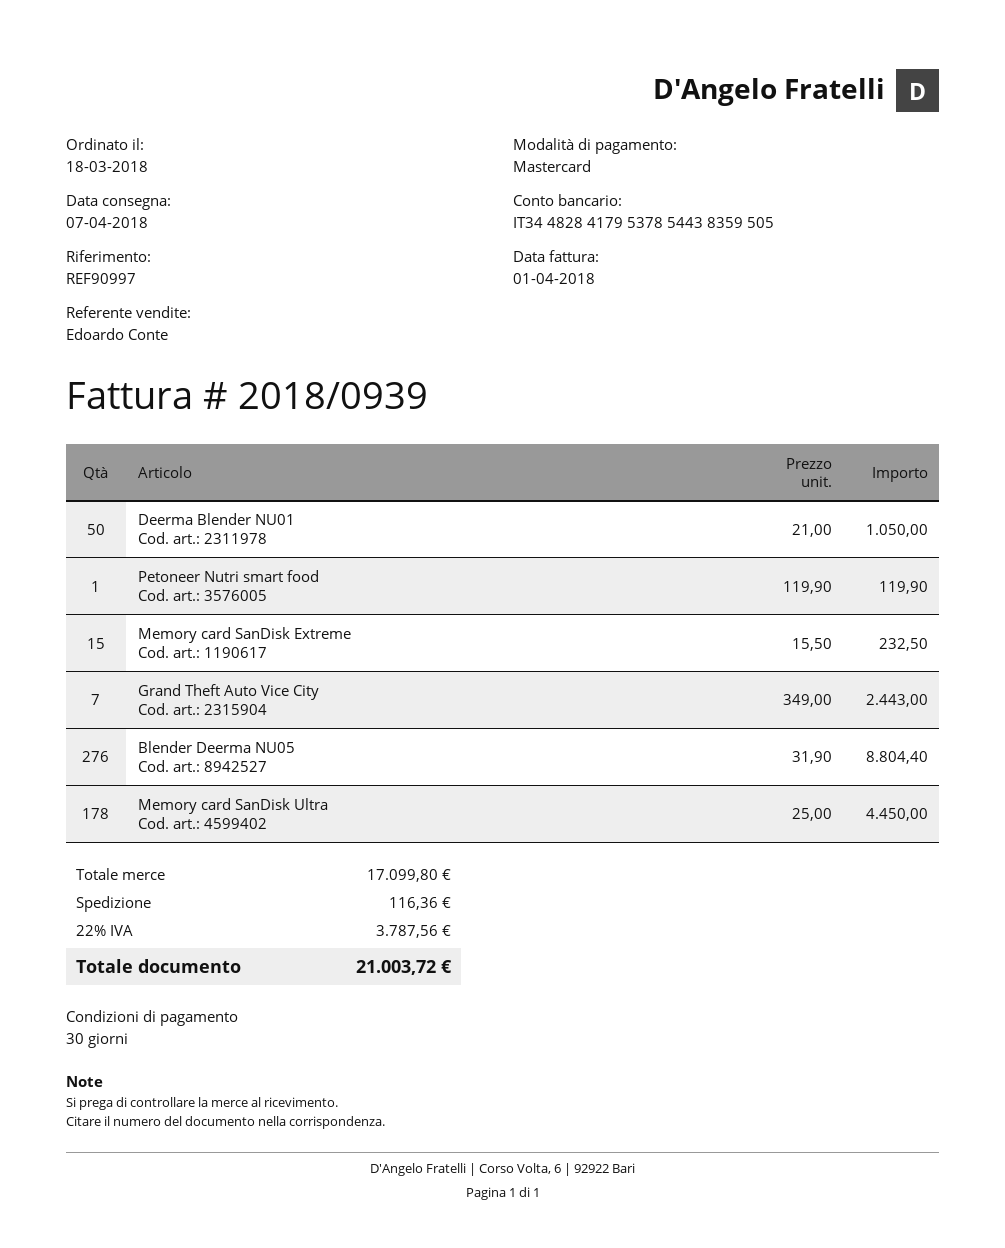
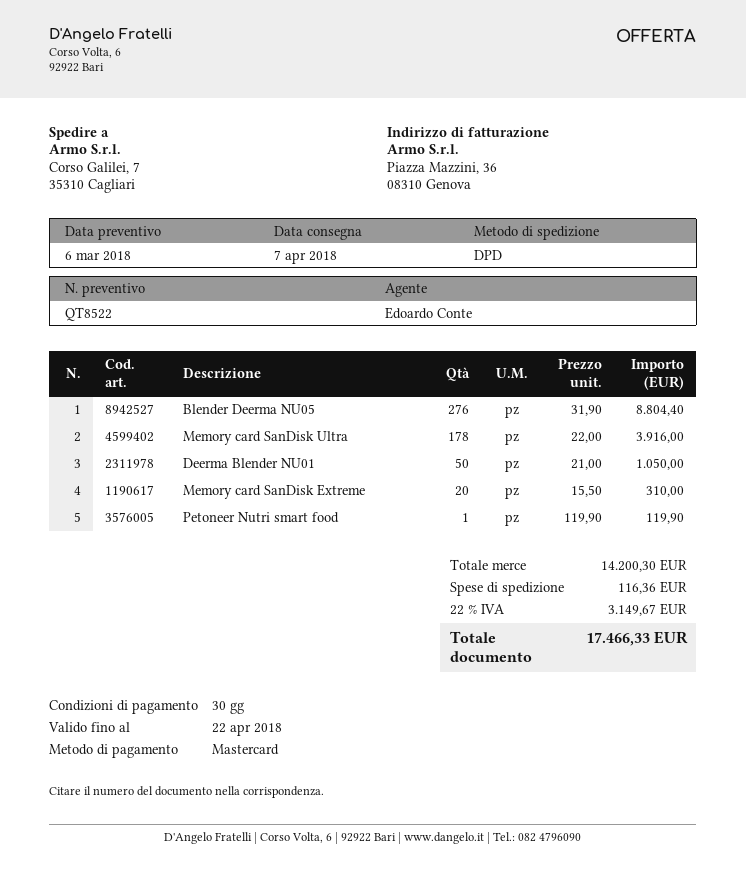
Memory card SanDisk Extreme: 15 x 15.50 = 232.50 -> 20 x 15.50 = 310.00
Grand Theft Auto Vice City: 7 x 349.00 = 2443.00 -> none
Memory card SanDisk Ultra: 178 x 25.00 = 4450.00 -> 178 x 22.00 = 3916.00
subtotal: 17099.80 -> 14200.30
tax: 22% = 3787.56 -> 22% = 3149.67
total: 21003.72 -> 17466.33

